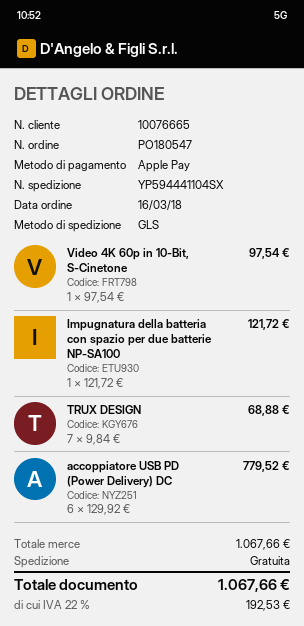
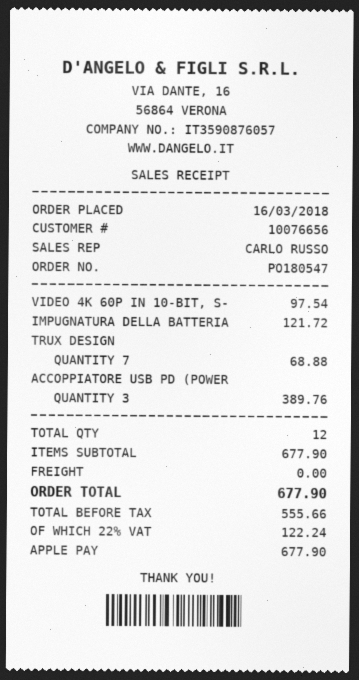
customer number: 10076665 -> 10076656
accoppiatore USB PD (Power Delivery) DC: 6 for 779.52 -> 3 for 389.76
subtotal: 1067.66 -> 677.90
tax: 22% = 192.53 -> 22% = 122.24
total: 1067.66 -> 677.90

